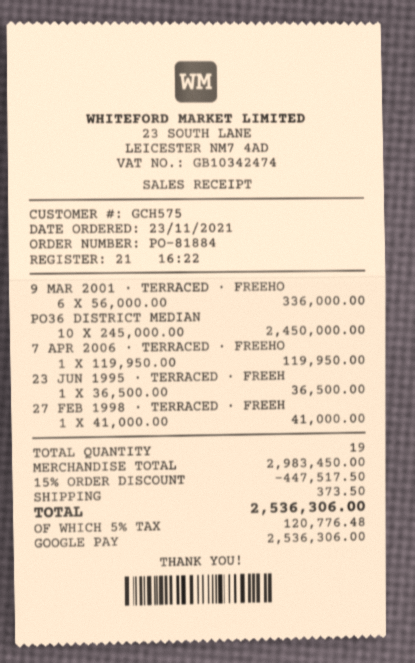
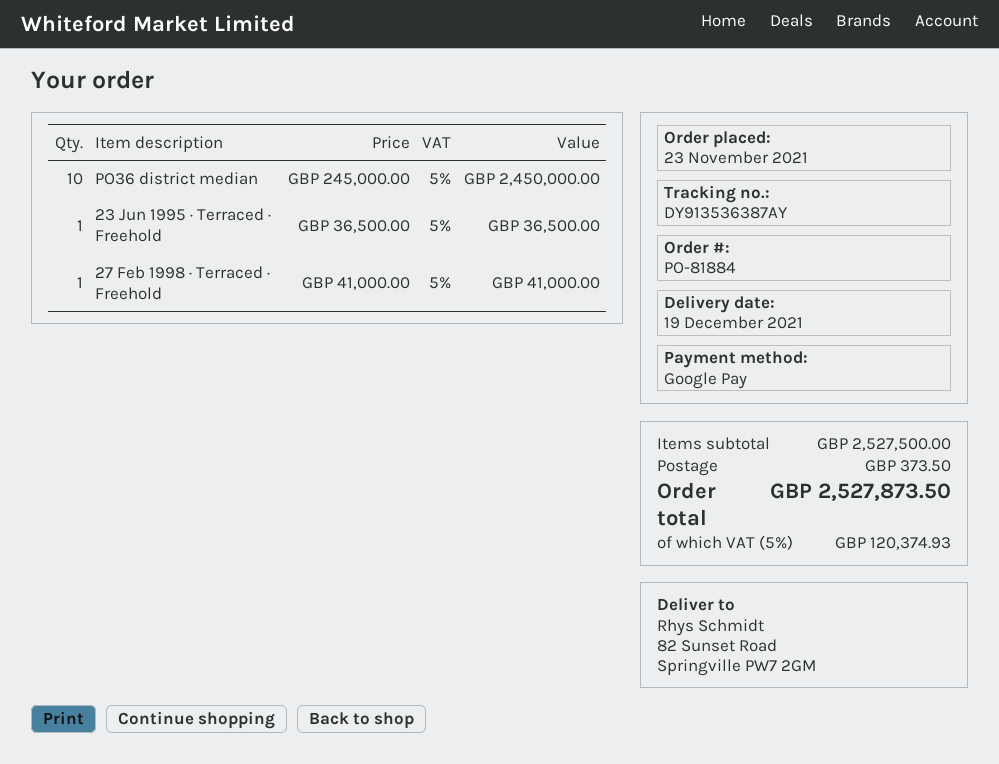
9 MAR 2001 · TERRACED · FREEHO: 6 x 56000.00 = 336000.00 -> none
7 APR 2006 · TERRACED · FREEHO: 1 x 119950.00 = 119950.00 -> none
subtotal: 2983450.00 -> 2527500.00
discount: 15% = 447517.50 -> none
tax: 5% = 120776.48 -> 5% = 120374.93
total: 2536306.00 -> 2527873.50

